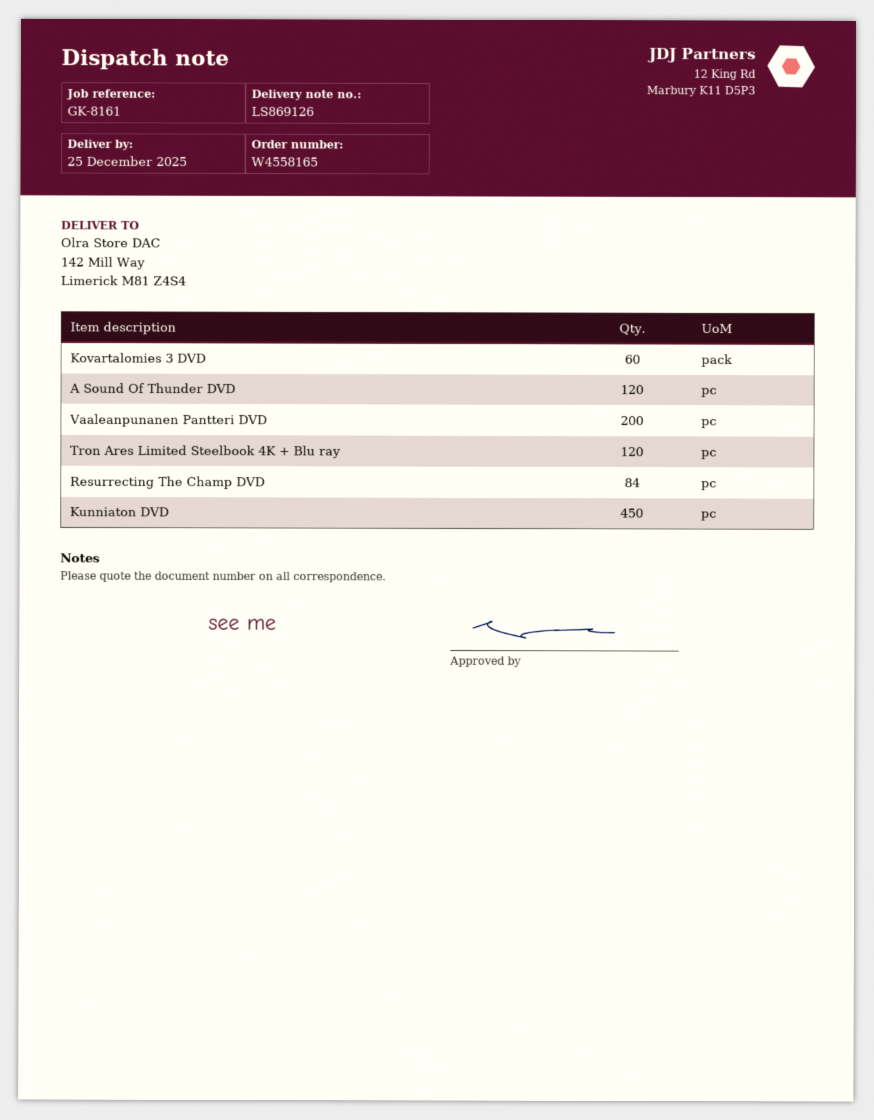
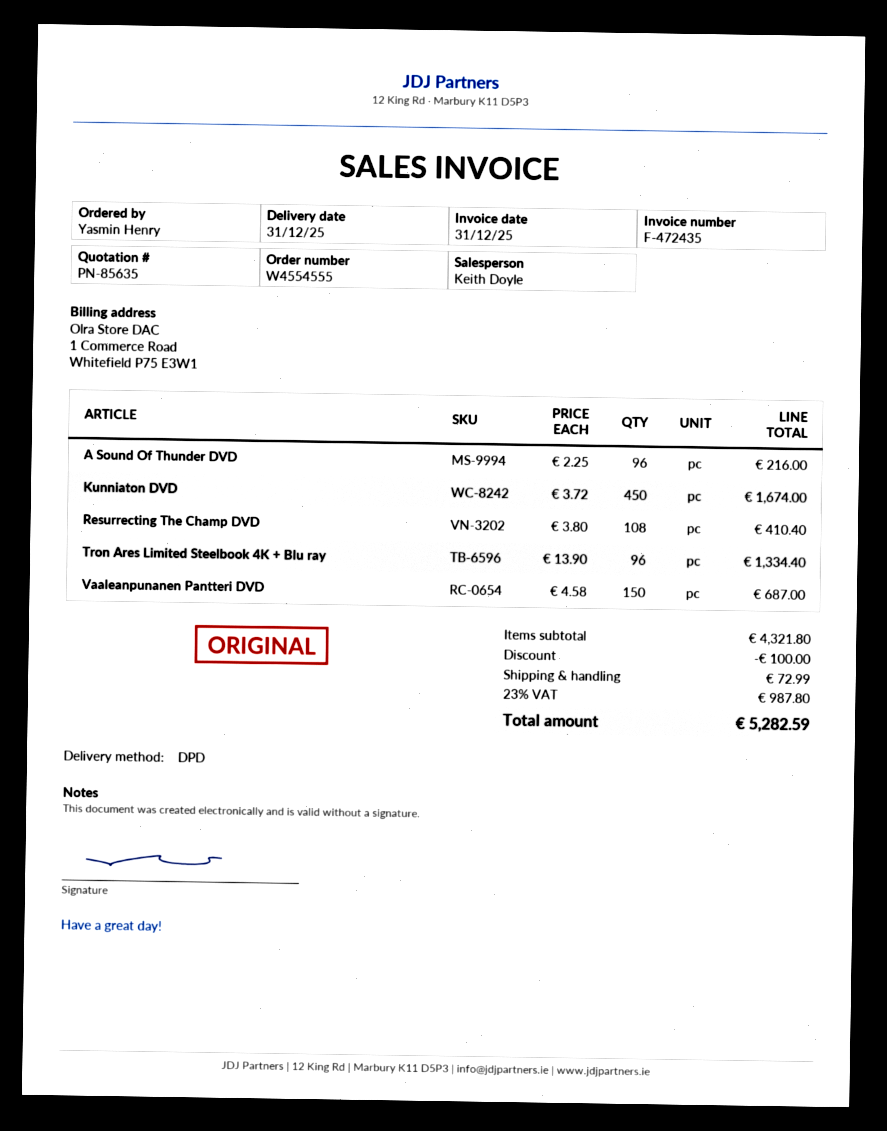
order number: W4558165 -> W4554555
delivery date: 2025-12-25 -> 2025-12-31
Kovartalomies 3 DVD: 60 -> none
A Sound Of Thunder DVD: 120 -> 96
Vaaleanpunanen Pantteri DVD: 200 -> 150
Tron Ares Limited Steelbook 4K + Blu ray: 120 -> 96
Resurrecting The Champ DVD: 84 -> 108

